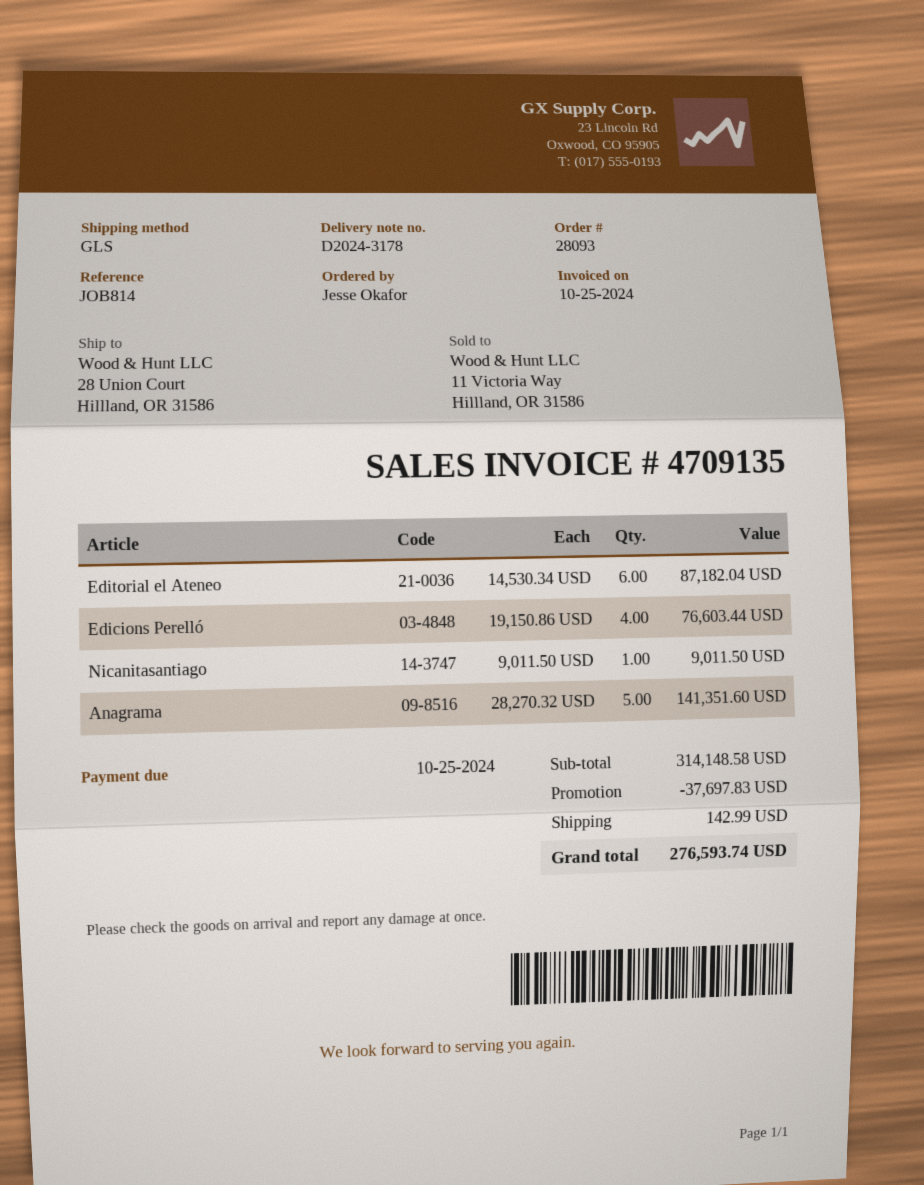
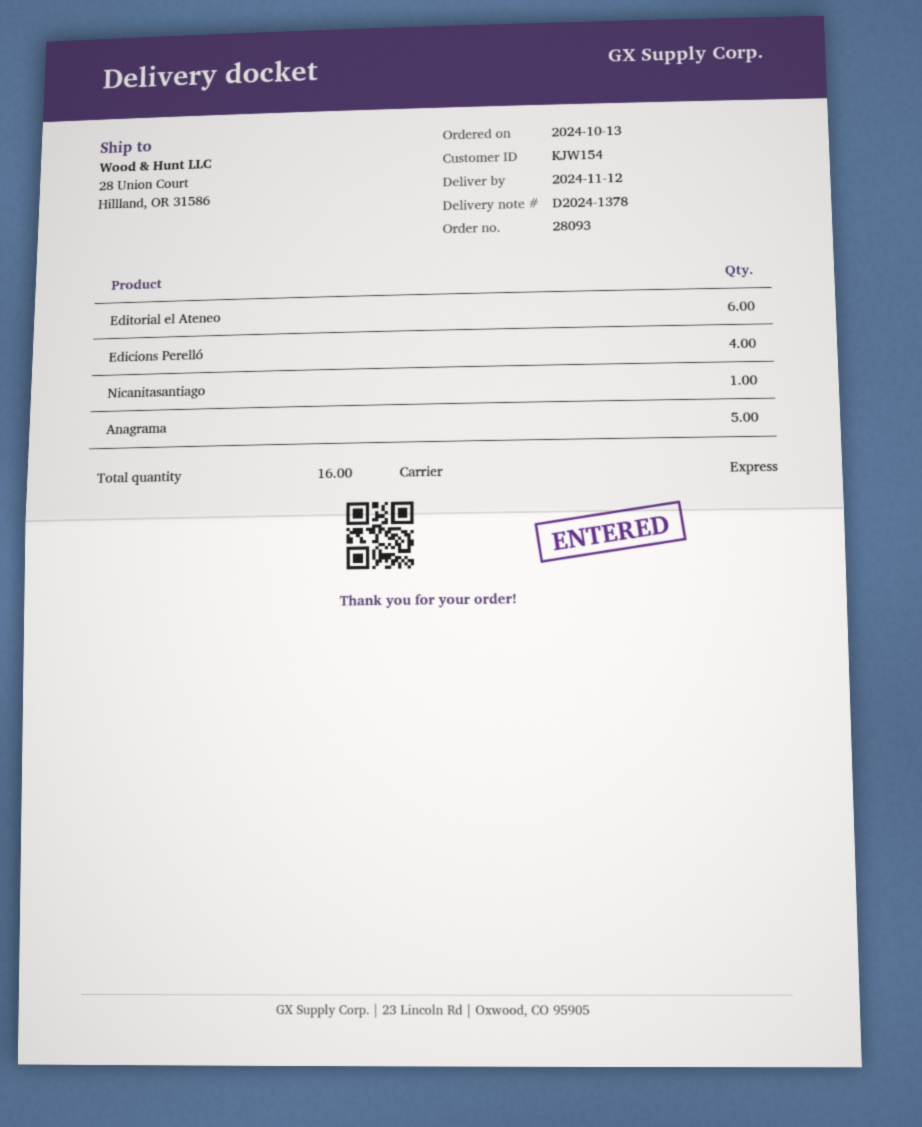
delivery note number: D2024-3178 -> D2024-1378
shipping method: GLS -> express

